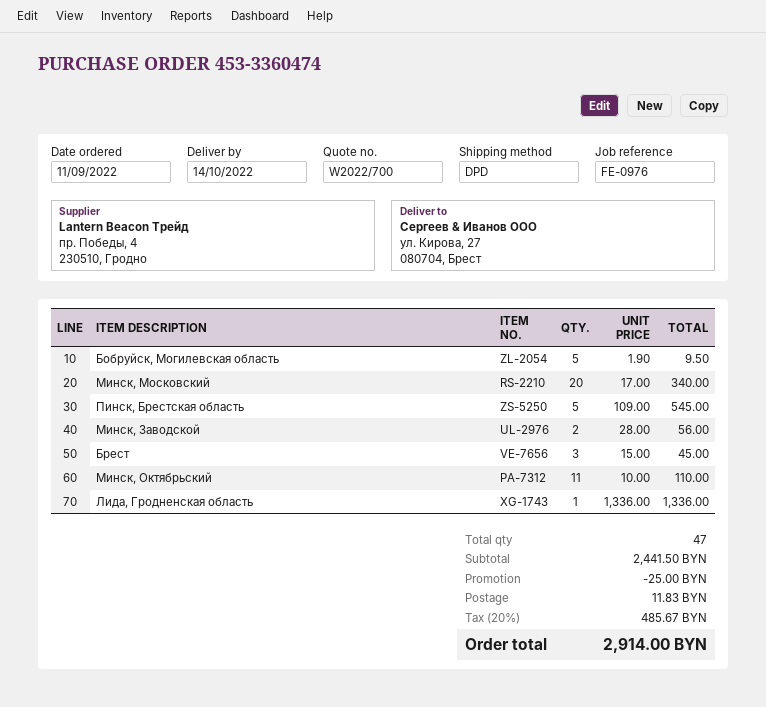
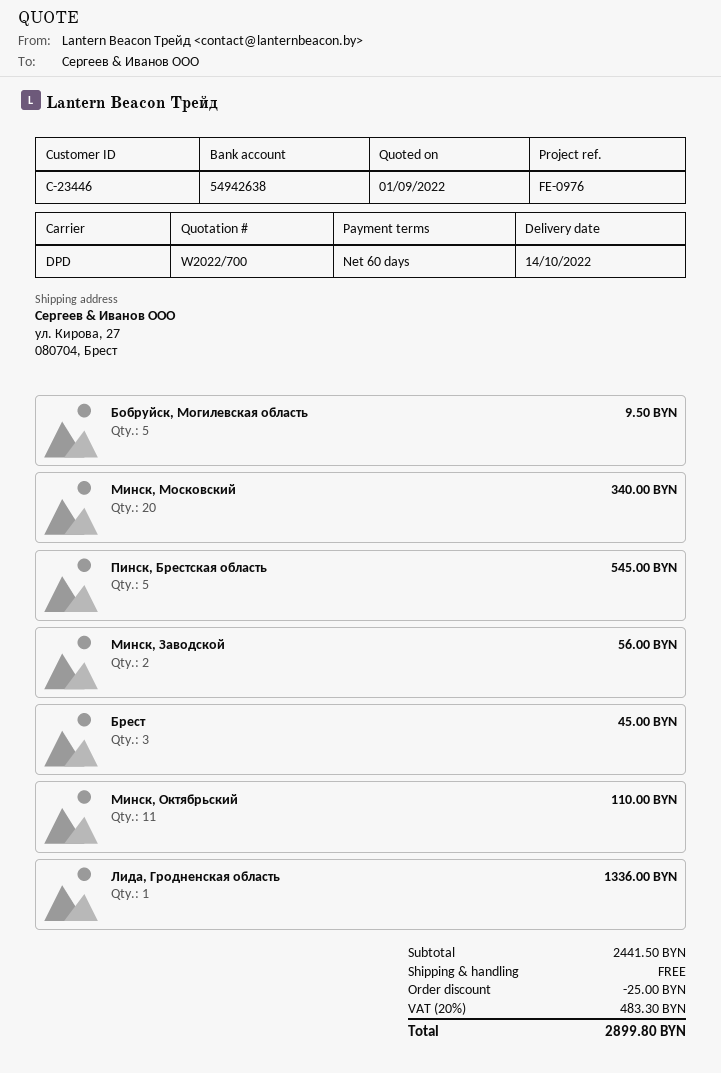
shipping: 11.83 -> 0.00
tax: 20% = 485.67 -> 20% = 483.30
total: 2914.00 -> 2899.80

